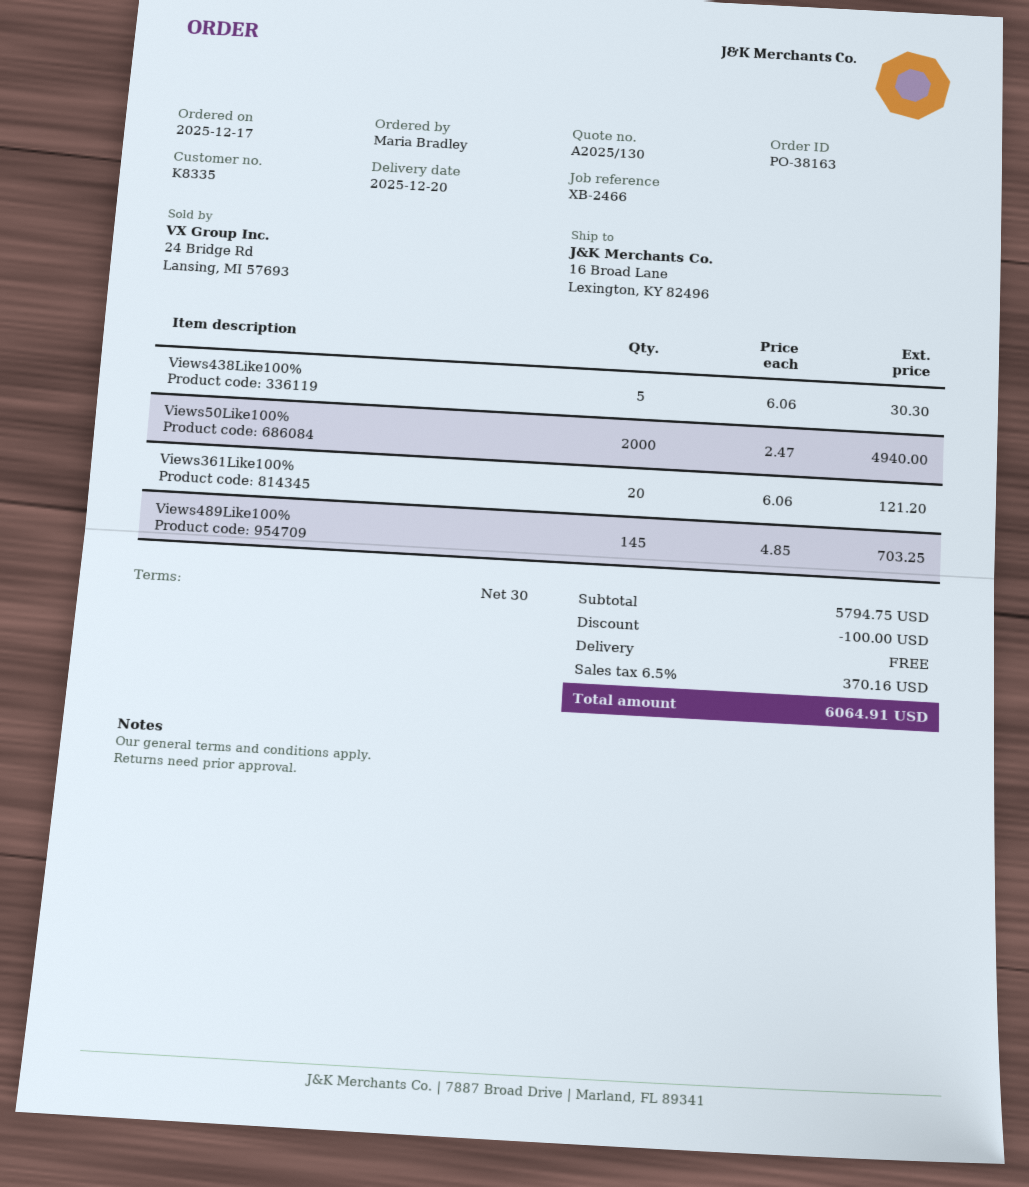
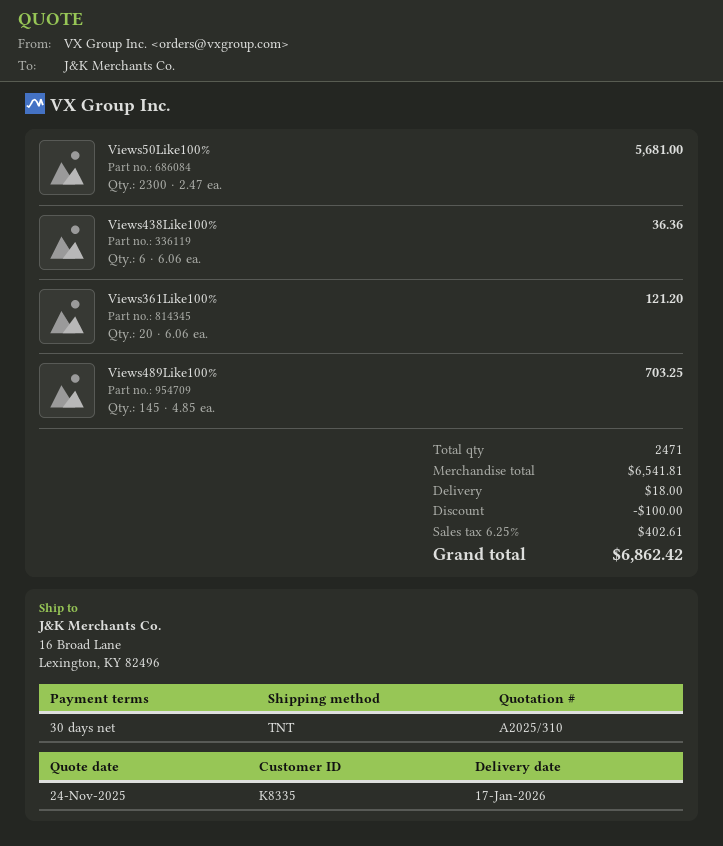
quote number: A2025/130 -> A2025/310
delivery date: 2025-12-20 -> 2026-01-17
Views438Like100%: 5 x 6.06 = 30.30 -> 6 x 6.06 = 36.36
Views50Like100%: 2000 x 2.47 = 4940.00 -> 2300 x 2.47 = 5681.00
subtotal: 5794.75 -> 6541.81
shipping: 0.00 -> 18.00
tax: 6.5% = 370.16 -> 6.25% = 402.61
total: 6064.91 -> 6862.42

